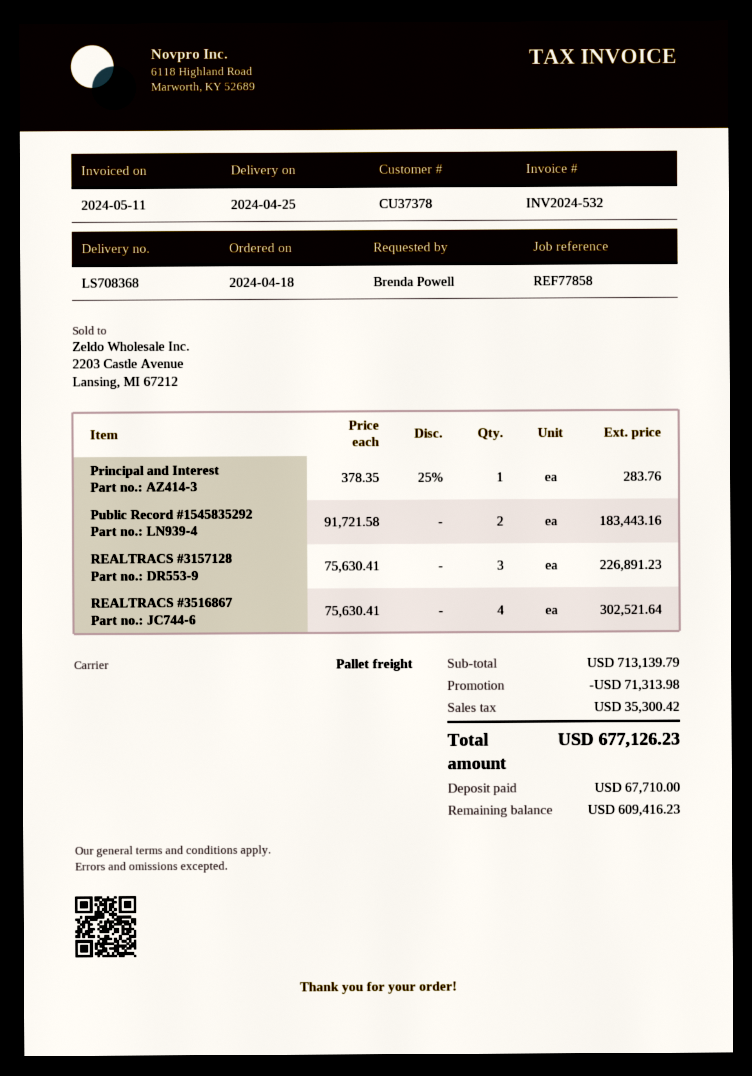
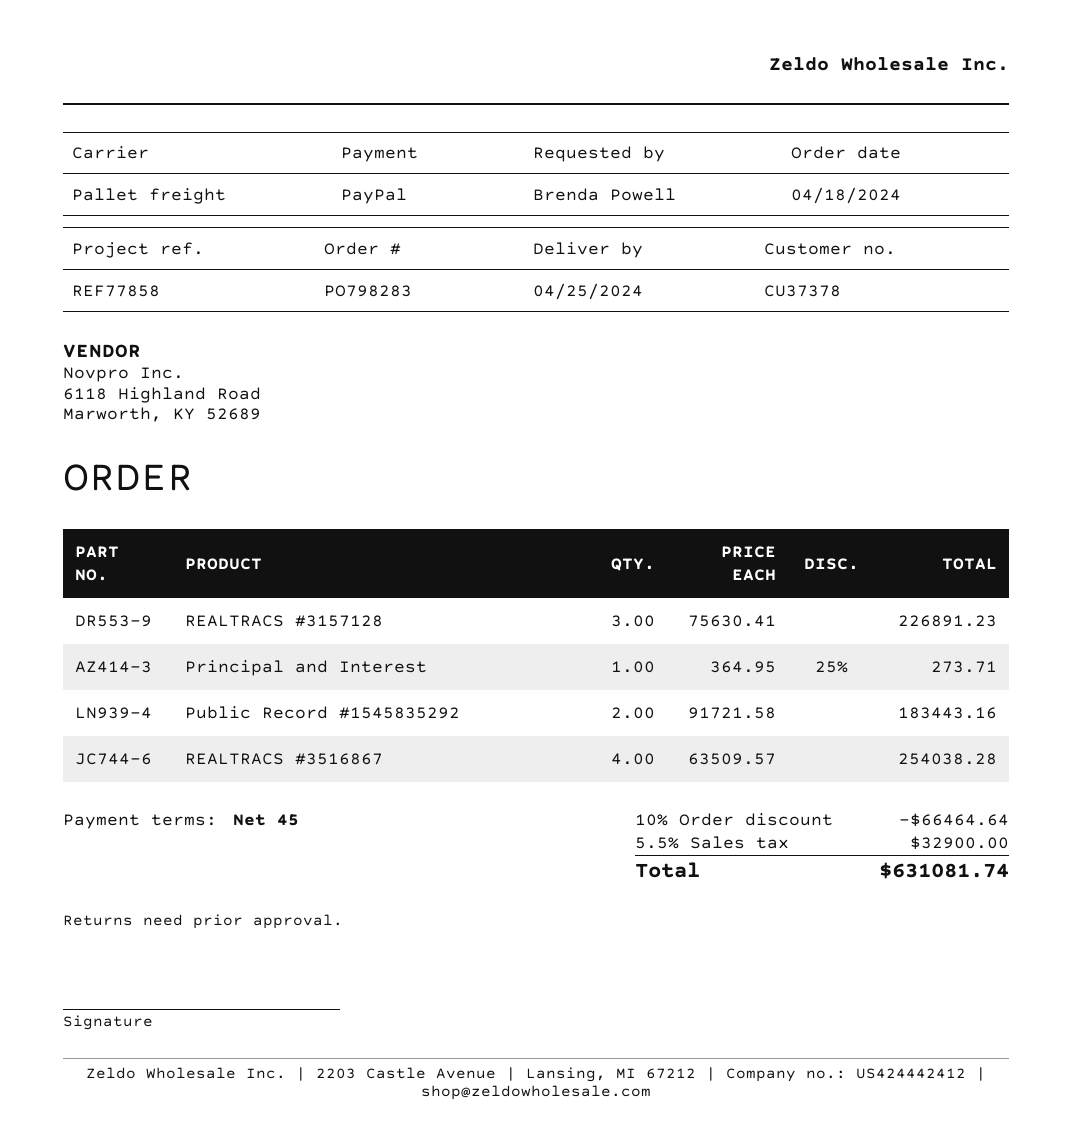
Principal and Interest: 1 x 378.35 - 25% = 283.76 -> 1 x 364.95 - 25% = 273.71
REALTRACS #3516867: 4 x 75630.41 = 302521.64 -> 4 x 63509.57 = 254038.28
discount: 71313.98 -> 66464.64
tax: 35300.42 -> 32900.00
total: 677126.23 -> 631081.74

